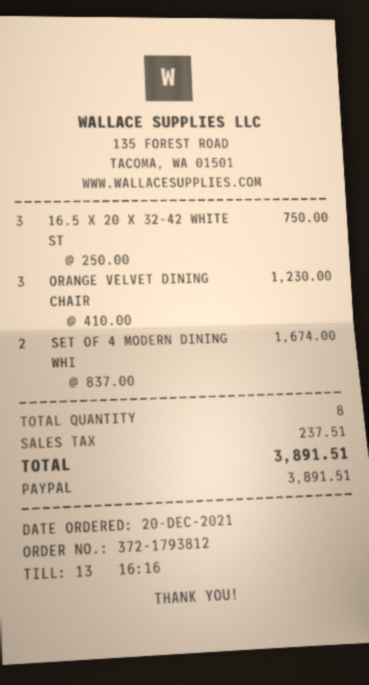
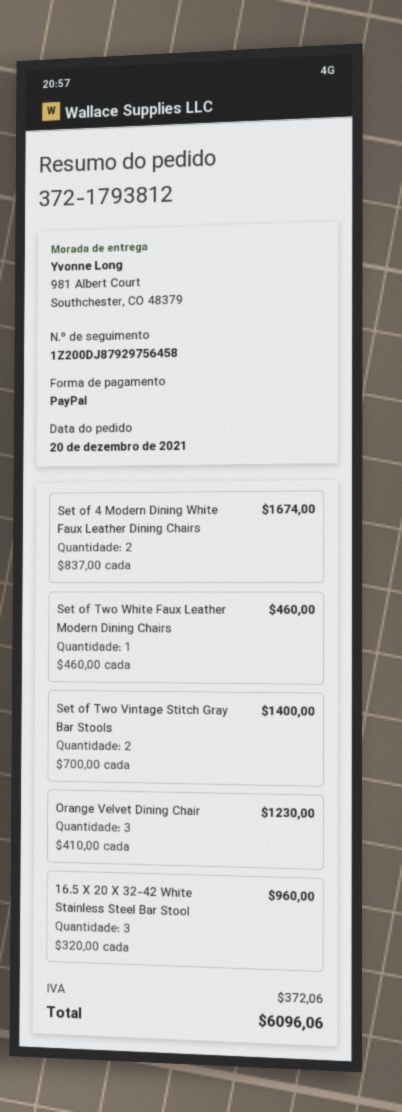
16.5 X 20 X 32-42 WHITE ST: 3 x 250.00 = 750.00 -> 3 x 320.00 = 960.00
Set of Two White Faux Leather Modern Dining Chairs: none -> 1 x 460.00 = 460.00
Set of Two Vintage Stitch Gray Bar Stools: none -> 2 x 700.00 = 1400.00
tax: 237.51 -> 372.06
total: 3891.51 -> 6096.06

